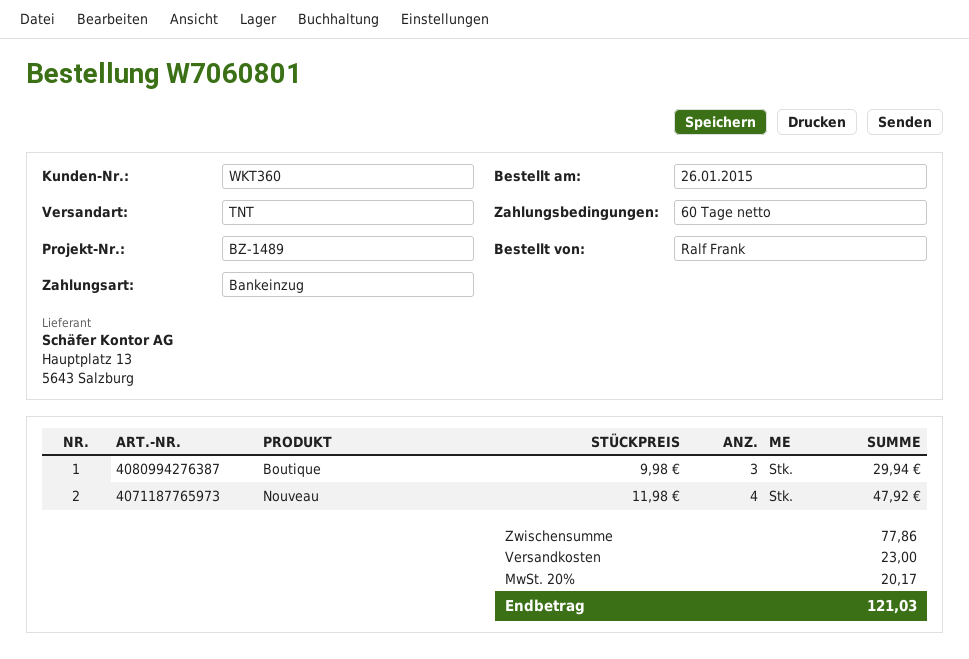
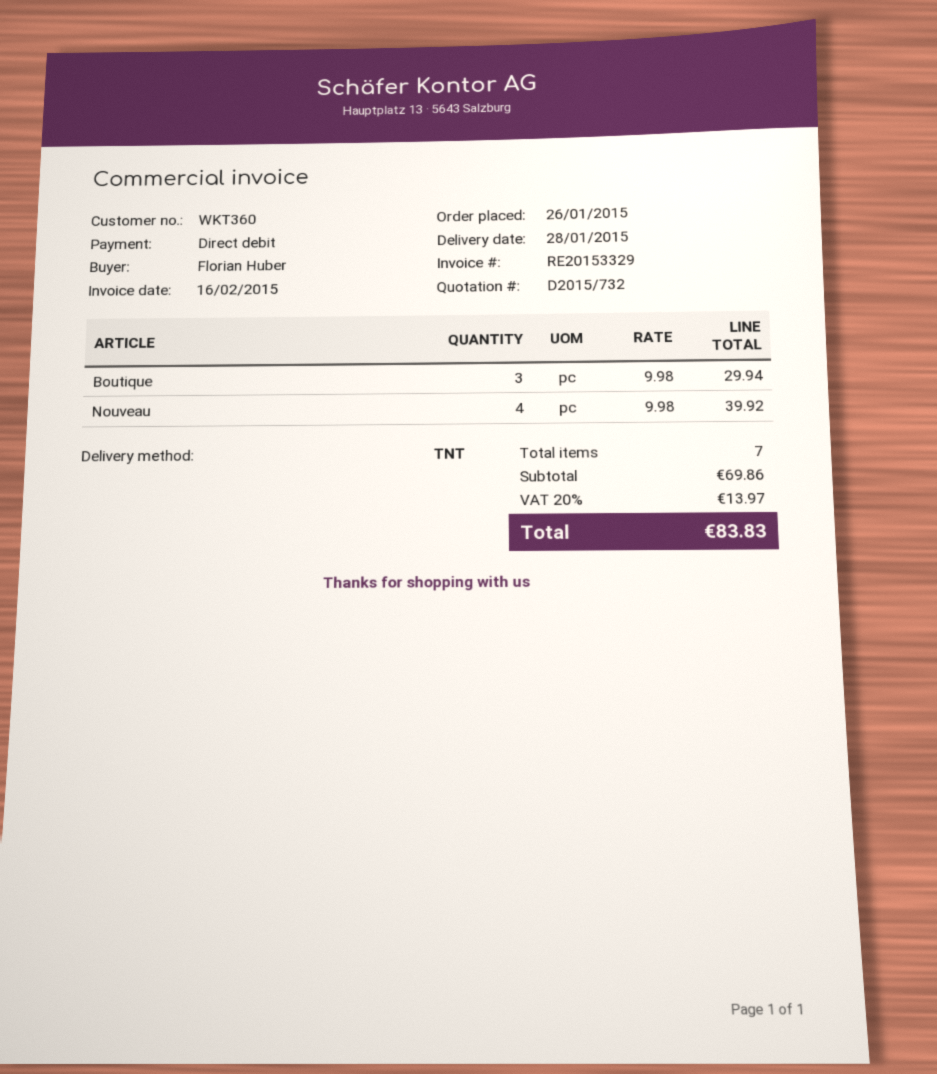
ordered by: Ralf Frank -> Florian Huber
Nouveau: 4 x 11.98 = 47.92 -> 4 x 9.98 = 39.92
subtotal: 77.86 -> 69.86
shipping: 23.00 -> none
tax: 20% = 20.17 -> 20% = 13.97
total: 121.03 -> 83.83

